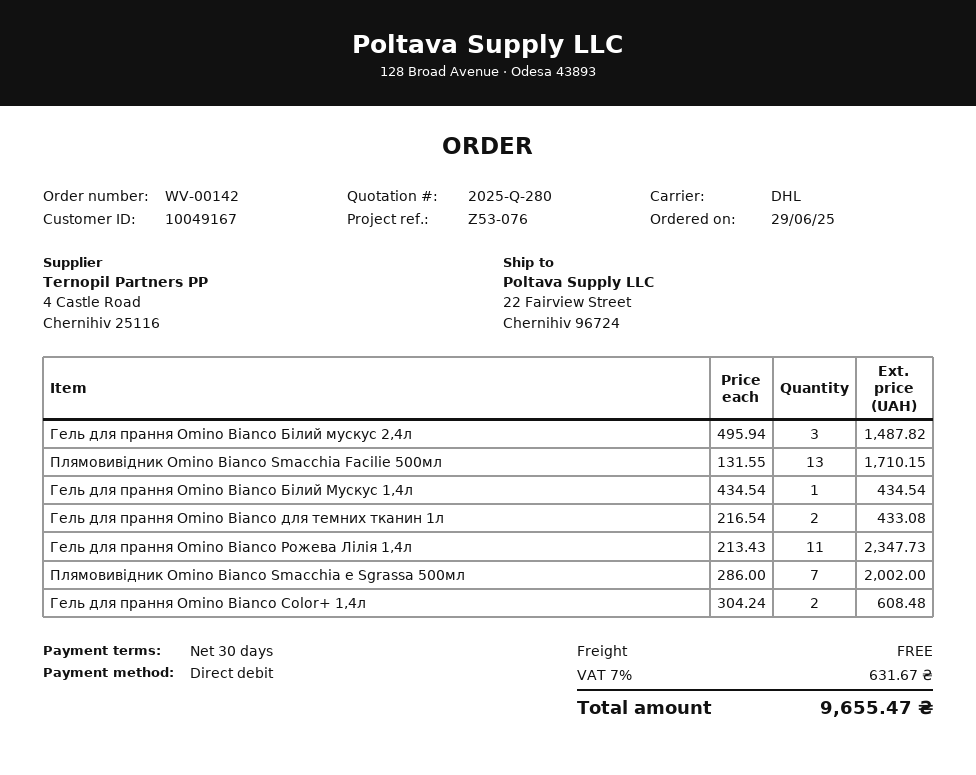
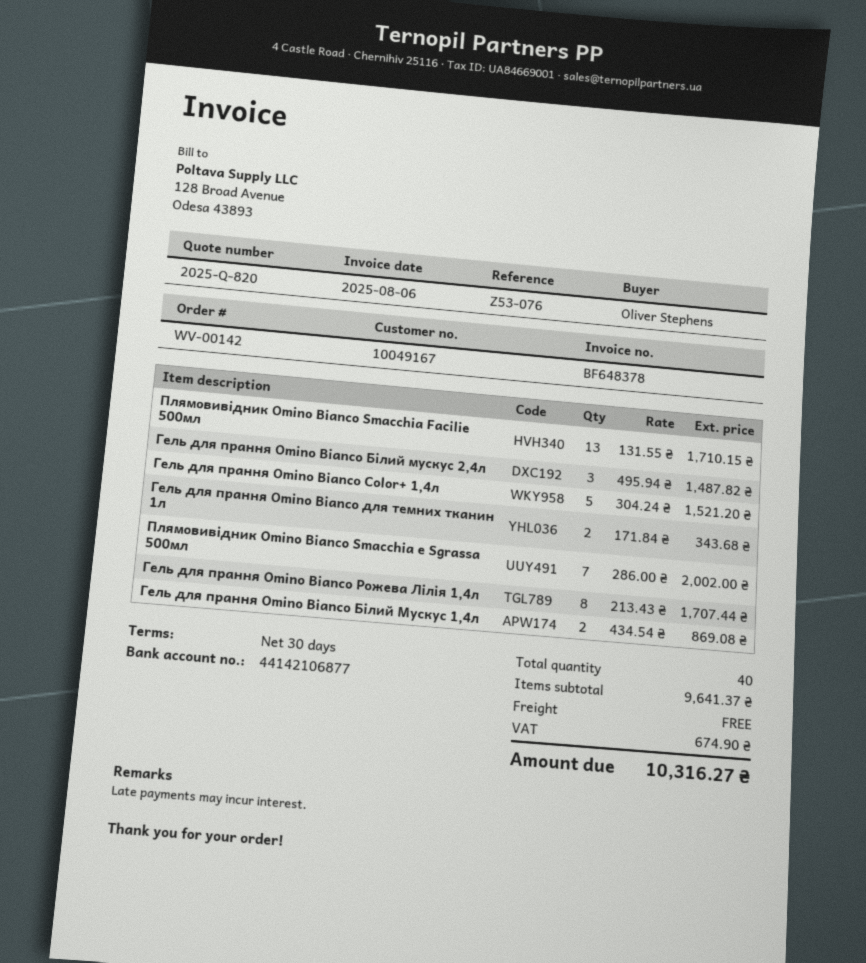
quote number: 2025-Q-280 -> 2025-Q-820
Гель для прання Omino Bianco Білий Мускус 1,4л: 1 x 434.54 = 434.54 -> 2 x 434.54 = 869.08
Гель для прання Omino Bianco для темних тканин 1л: 2 x 216.54 = 433.08 -> 2 x 171.84 = 343.68
Гель для прання Omino Bianco Рожева Лілія 1,4л: 11 x 213.43 = 2347.73 -> 8 x 213.43 = 1707.44
Гель для прання Omino Bianco Color+ 1,4л: 2 x 304.24 = 608.48 -> 5 x 304.24 = 1521.20
tax: 631.67 -> 674.90
total: 9655.47 -> 10316.27

